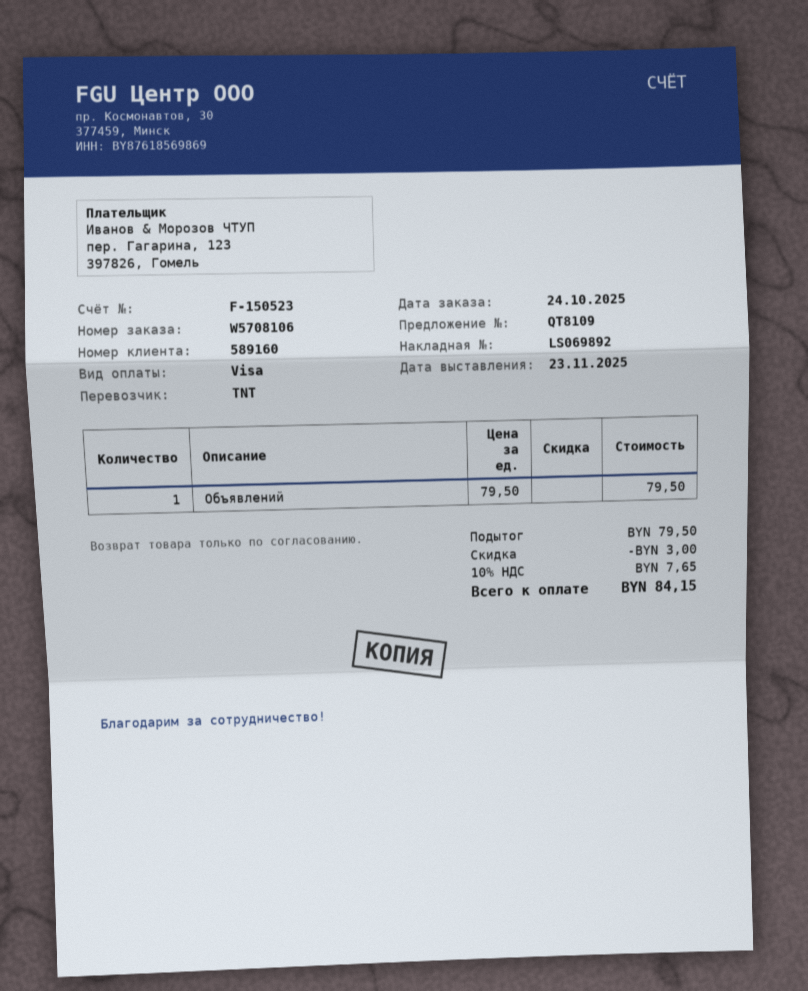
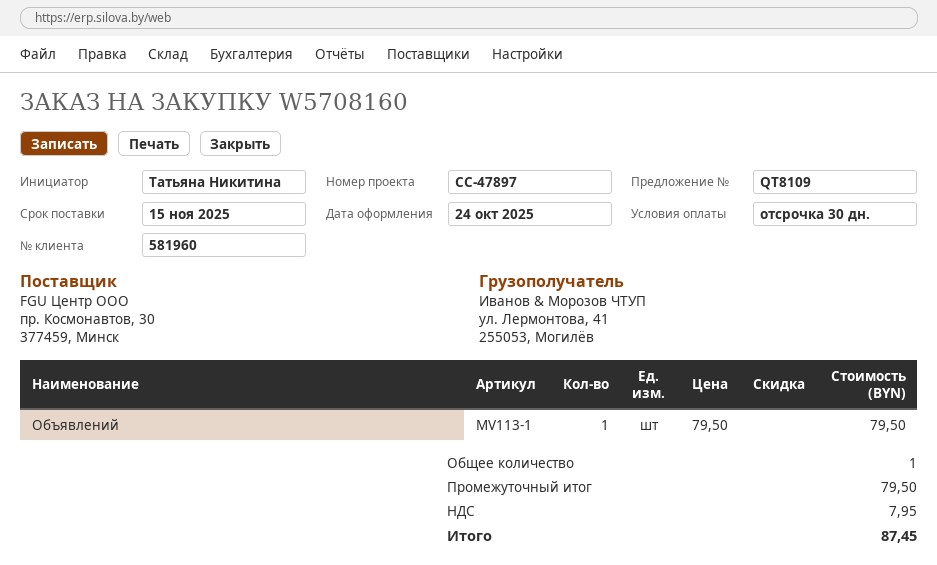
order number: W5708106 -> W5708160
customer number: 589160 -> 581960
discount: 3.00 -> none
tax: 7.65 -> 7.95
total: 84.15 -> 87.45

